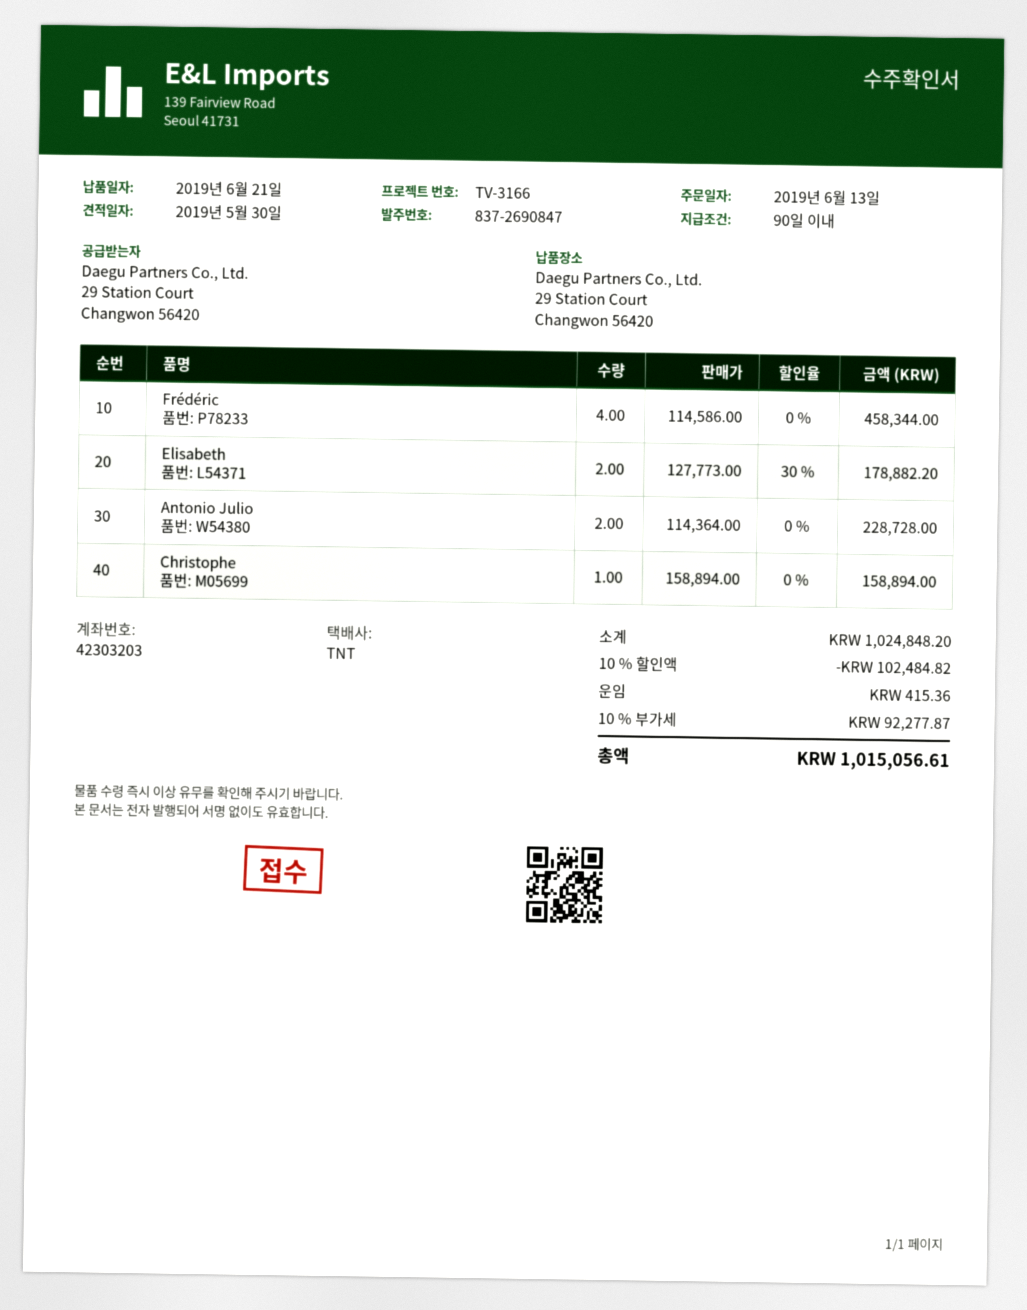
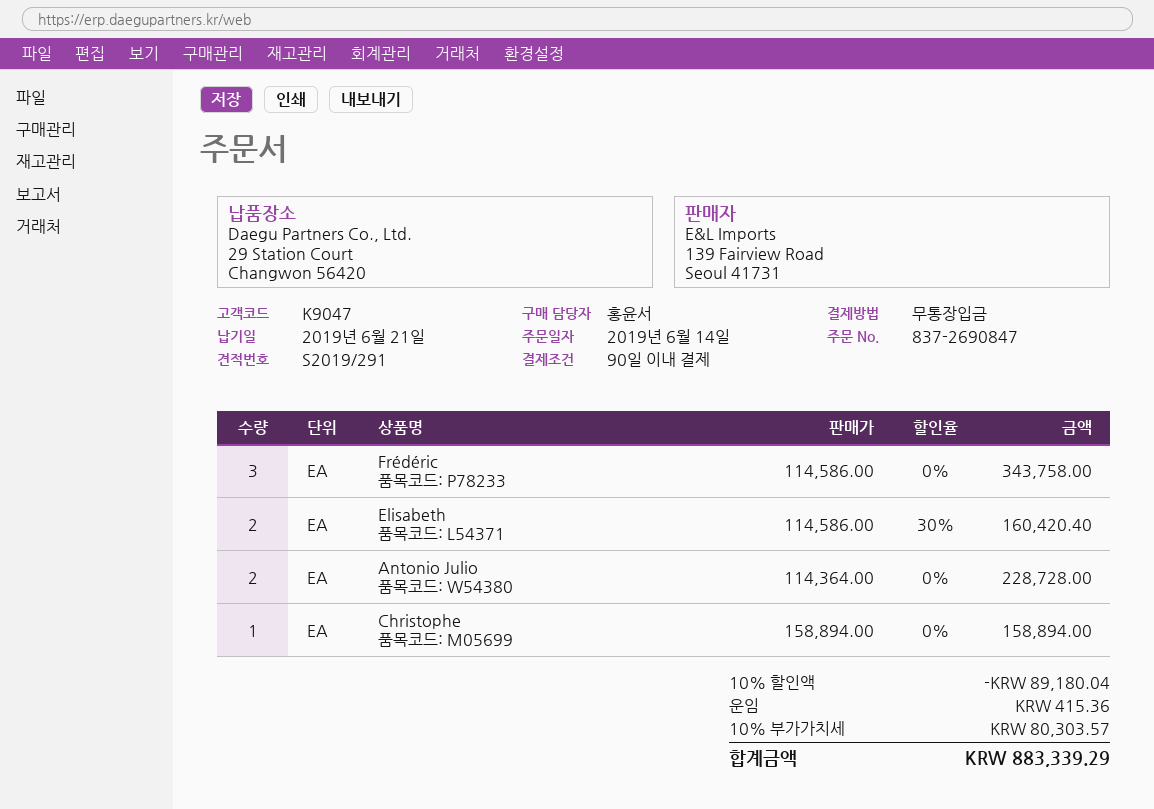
order date: 2019-06-13 -> 2019-06-14
Frédéric: 4 x 114586.00 = 458344.00 -> 3 x 114586.00 = 343758.00
Elisabeth: 2 x 127773.00 - 30% = 178882.20 -> 2 x 114586.00 - 30% = 160420.40
discount: 10% = 102484.82 -> 10% = 89180.04
tax: 10% = 92277.87 -> 10% = 80303.57
total: 1015056.61 -> 883339.29

